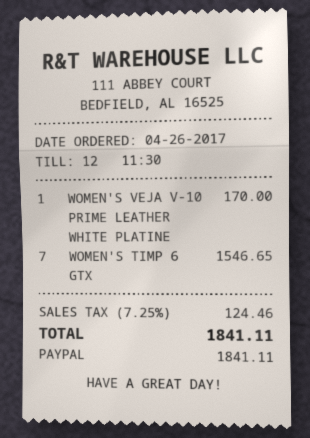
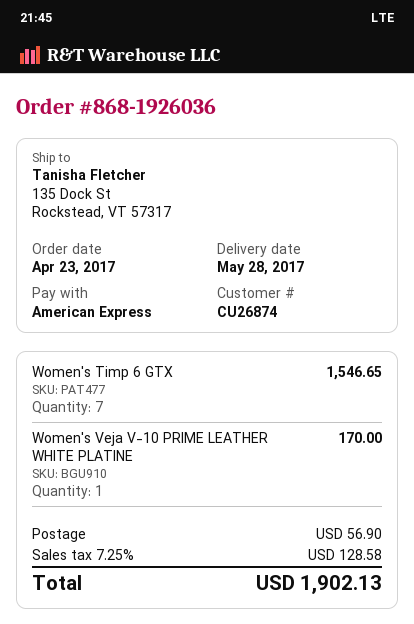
order date: 2017-04-26 -> 2017-04-23
payment method: PayPal -> American Express
shipping: none -> 56.90
tax: 7.25% = 124.46 -> 7.25% = 128.58
total: 1841.11 -> 1902.13

